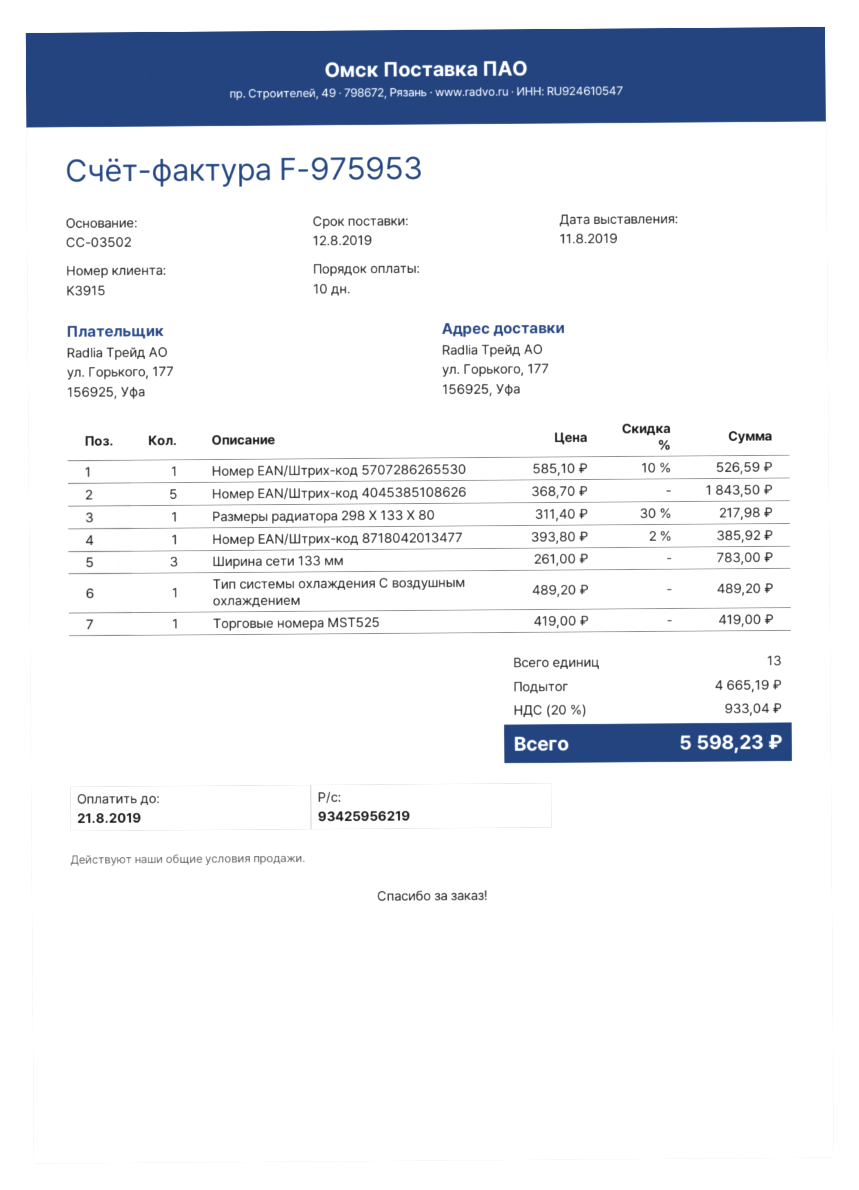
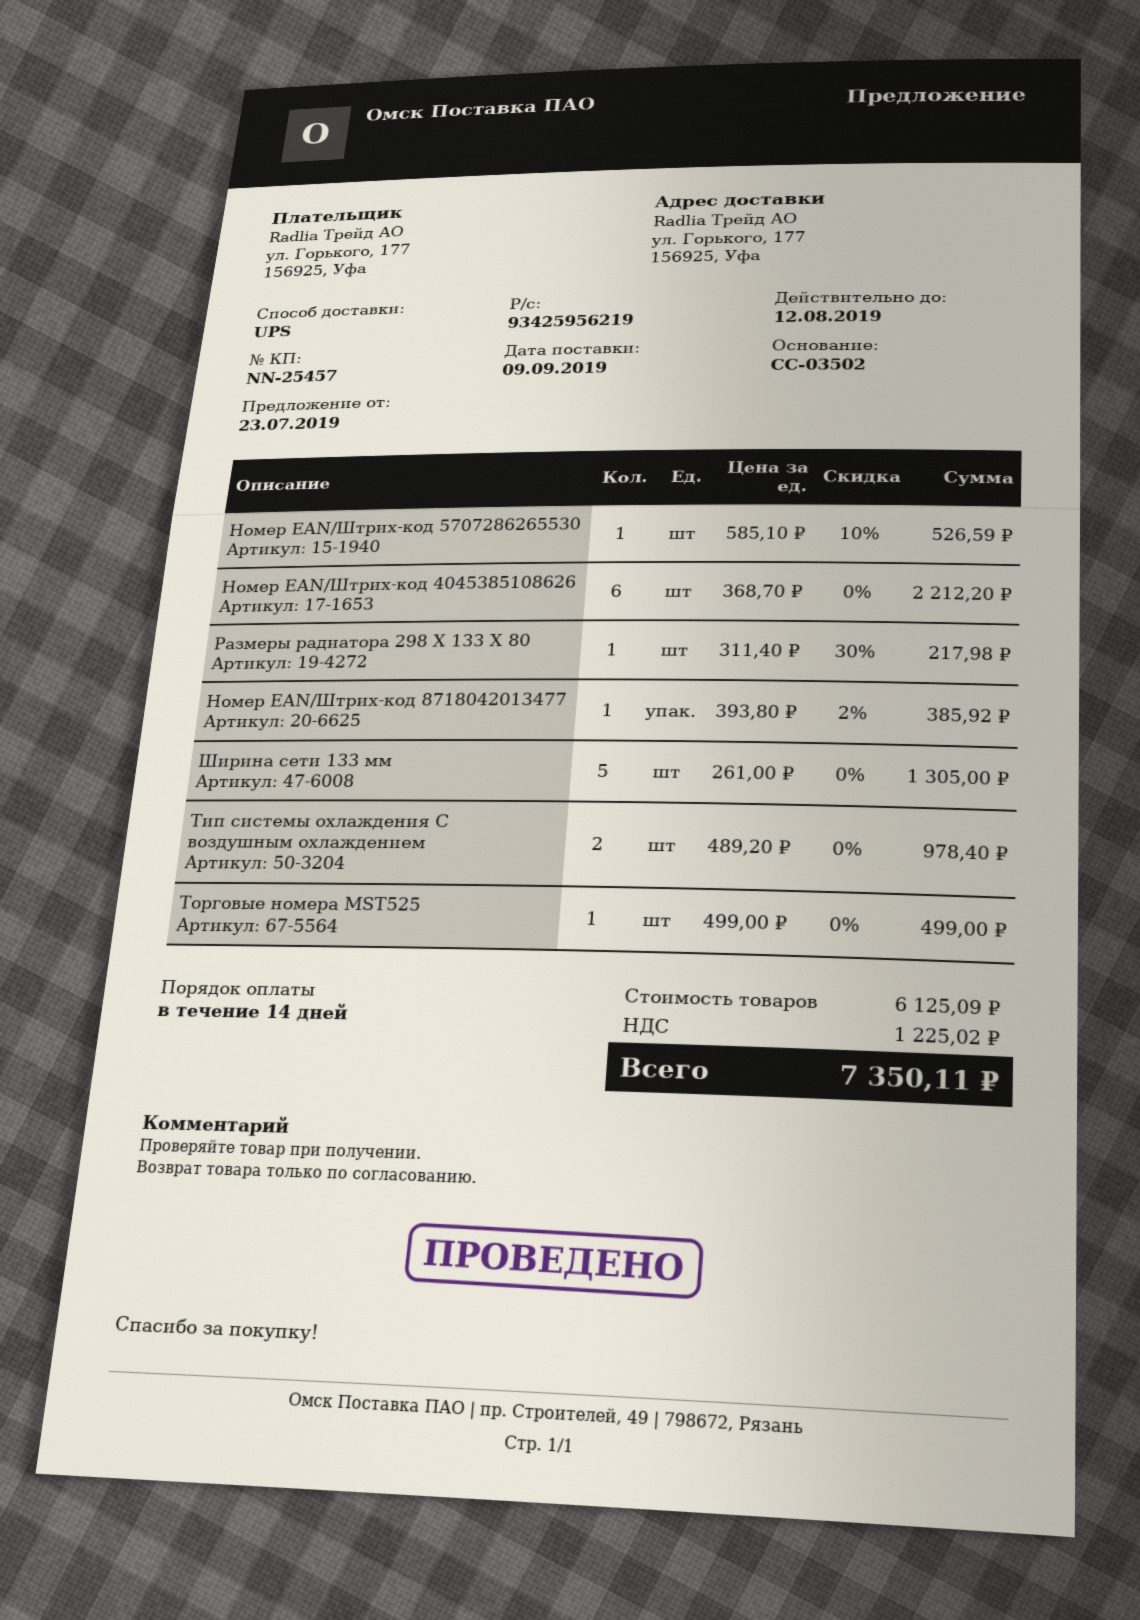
delivery date: 2019-08-12 -> 2019-09-09
payment terms: 10 days -> 14 days
Номер EAN/Штрих-код 4045385108626: 5 x 368.70 = 1843.50 -> 6 x 368.70 = 2212.20
Ширина сети 133 мм: 3 x 261.00 = 783.00 -> 5 x 261.00 = 1305.00
Тип системы охлаждения С воздушным охлаждением: 1 x 489.20 = 489.20 -> 2 x 489.20 = 978.40
Торговые номера MST525: 1 x 419.00 = 419.00 -> 1 x 499.00 = 499.00
subtotal: 4665.19 -> 6125.09
tax: 933.04 -> 1225.02
total: 5598.23 -> 7350.11

